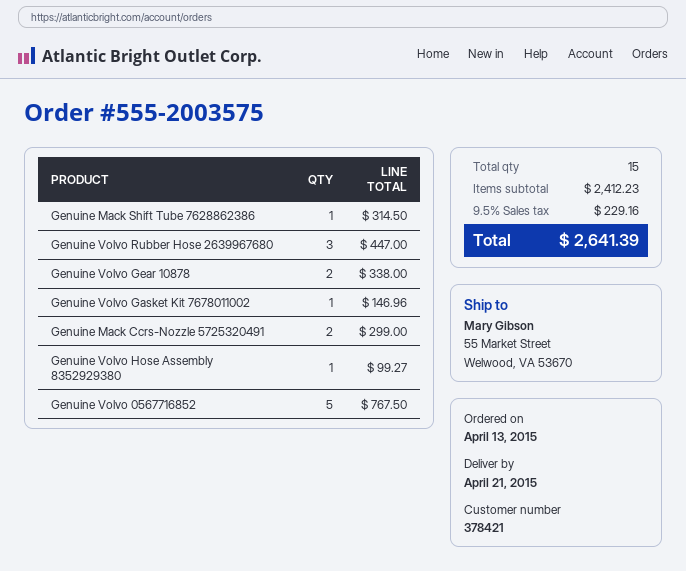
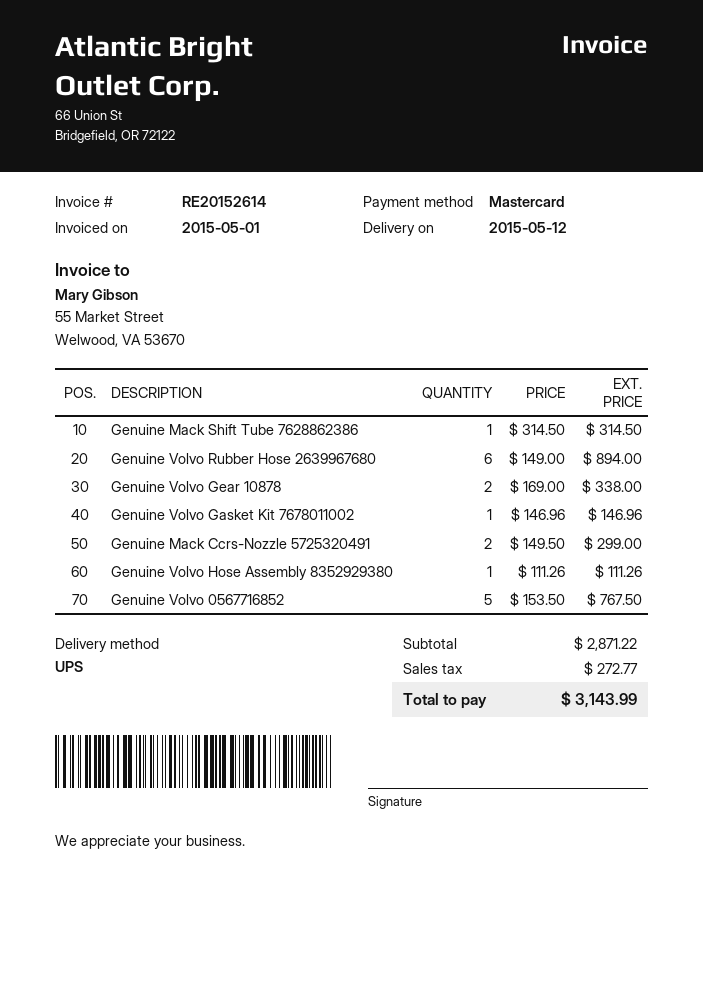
delivery date: 2015-04-21 -> 2015-05-12
Genuine Volvo Rubber Hose 2639967680: 3 for 447.00 -> 6 for 894.00
Genuine Volvo Hose Assembly 8352929380: 1 for 99.27 -> 1 for 111.26
subtotal: 2412.23 -> 2871.22
tax: 229.16 -> 272.77
total: 2641.39 -> 3143.99

